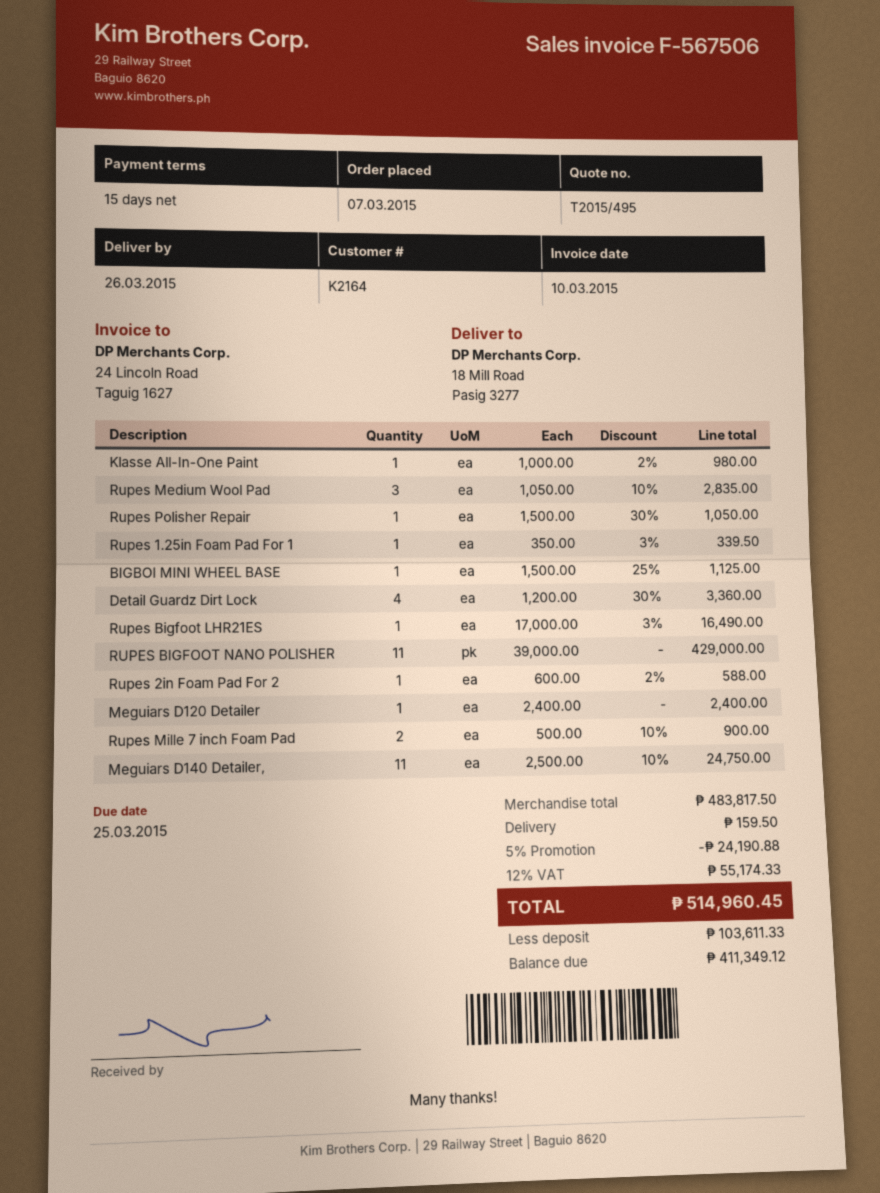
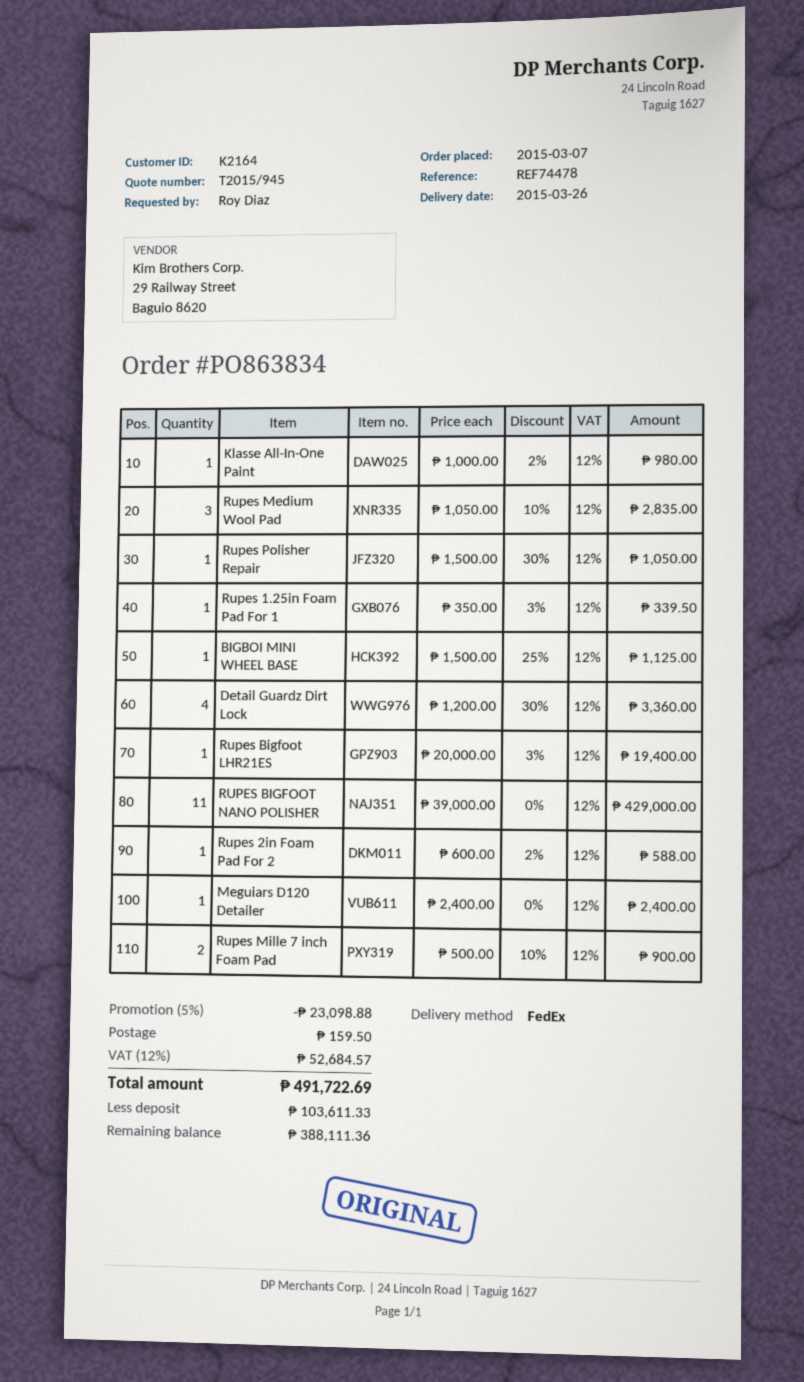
quote number: T2015/495 -> T2015/945
Rupes Bigfoot LHR21ES: 1 x 17000.00 - 3% = 16490.00 -> 1 x 20000.00 - 3% = 19400.00
Meguiars D140 Detailer,: 11 x 2500.00 - 10% = 24750.00 -> none
discount: 5% = 24190.88 -> 5% = 23098.88
tax: 12% = 55174.33 -> 12% = 52684.57
total: 514960.45 -> 491722.69
balance: 411349.12 -> 388111.36

